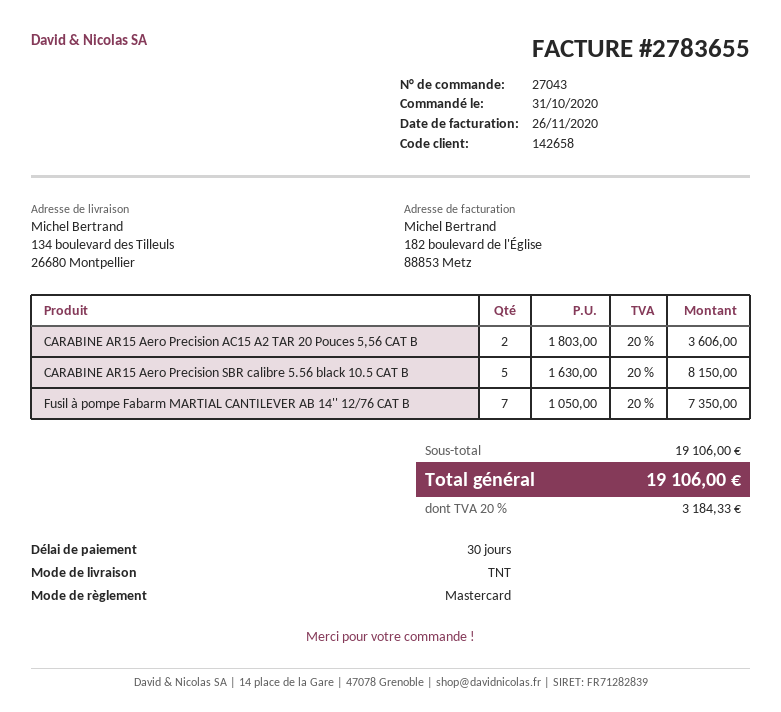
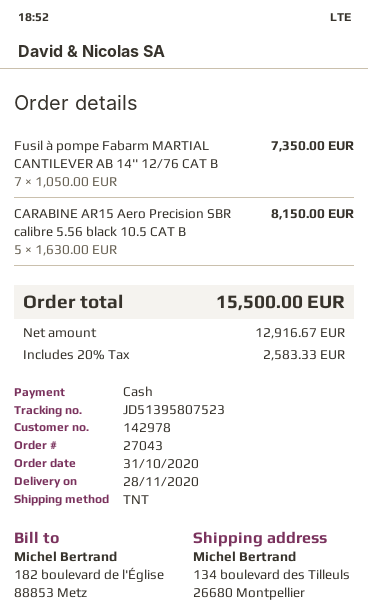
customer number: 142658 -> 142978
payment method: Mastercard -> cash
CARABINE AR15 Aero Precision AC15 A2 TAR 20 Pouces 5,56 CAT B: 2 x 1803.00 = 3606.00 -> none
tax: 20% = 3184.33 -> 20% = 2583.33
total: 19106.00 -> 15500.00

